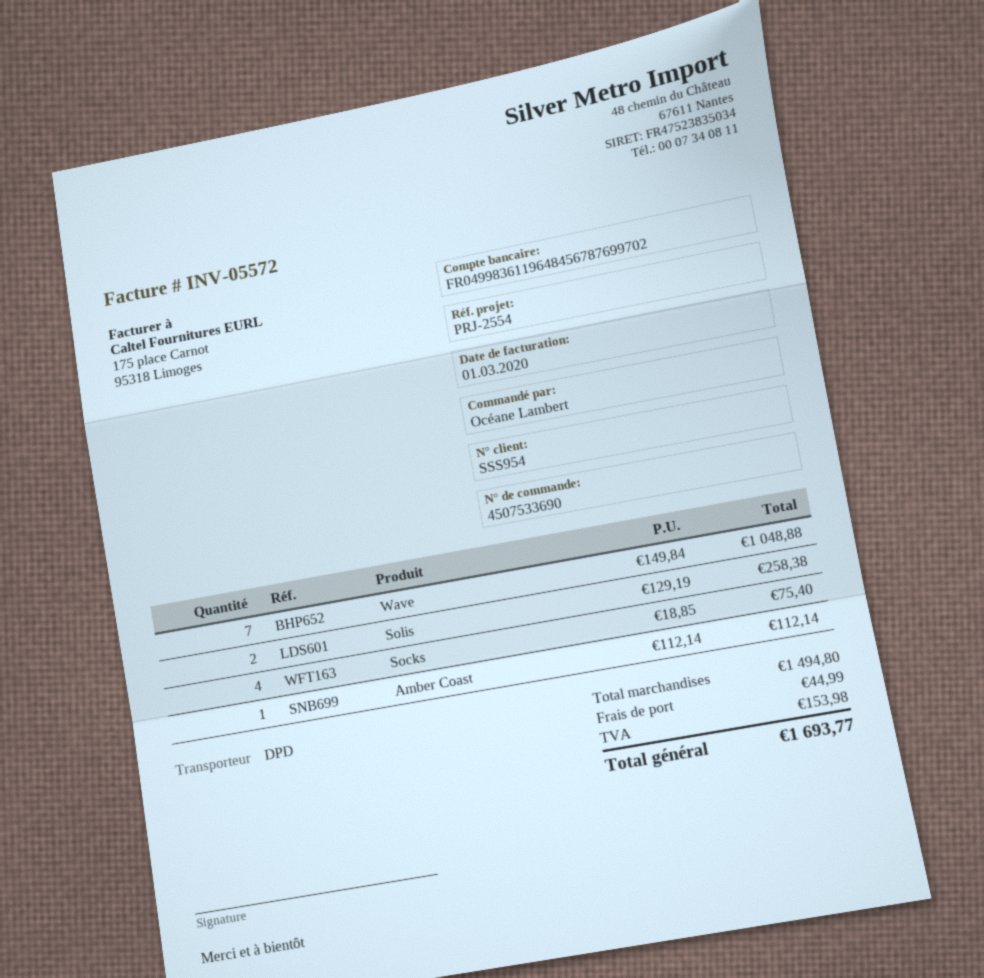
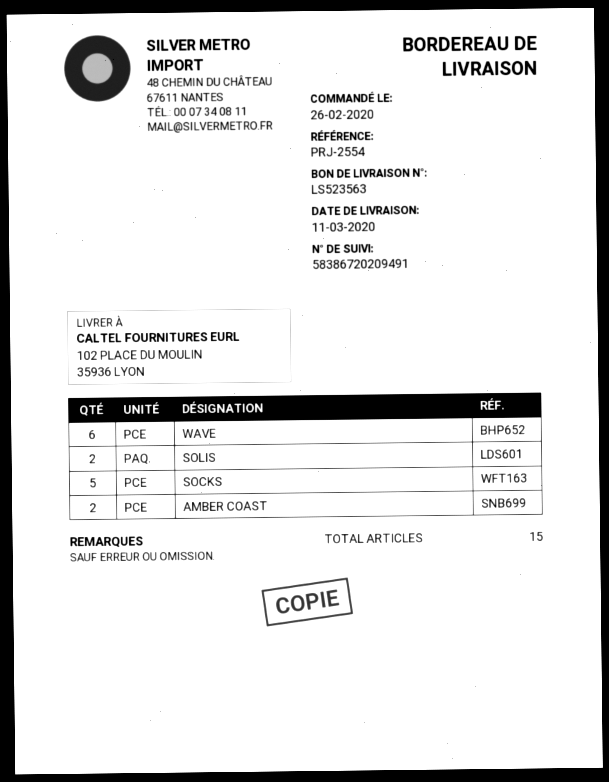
Wave: 7 -> 6
Socks: 4 -> 5
Amber Coast: 1 -> 2

